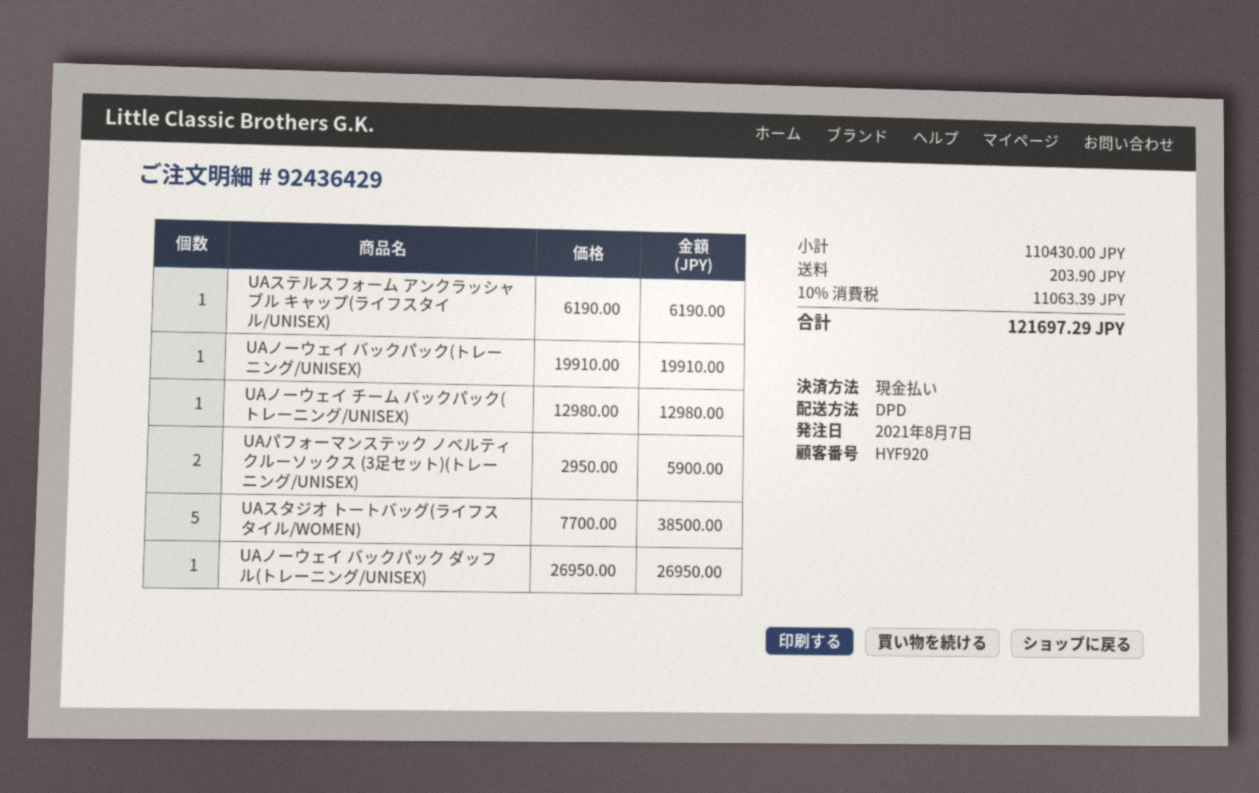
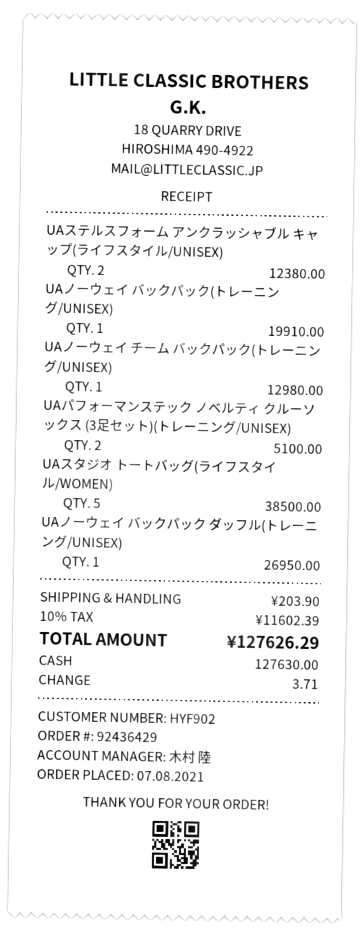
customer number: HYF920 -> HYF902
UAステルスフォーム アンクラッシャブル キャップ(ライフスタイル/UNISEX): 1 for 6190.00 -> 2 for 12380.00
UAパフォーマンステック ノベルティ クルーソックス (3足セット)(トレーニング/UNISEX): 2 for 5900.00 -> 2 for 5100.00
tax: 10% = 11063.39 -> 10% = 11602.39
total: 121697.29 -> 127626.29

